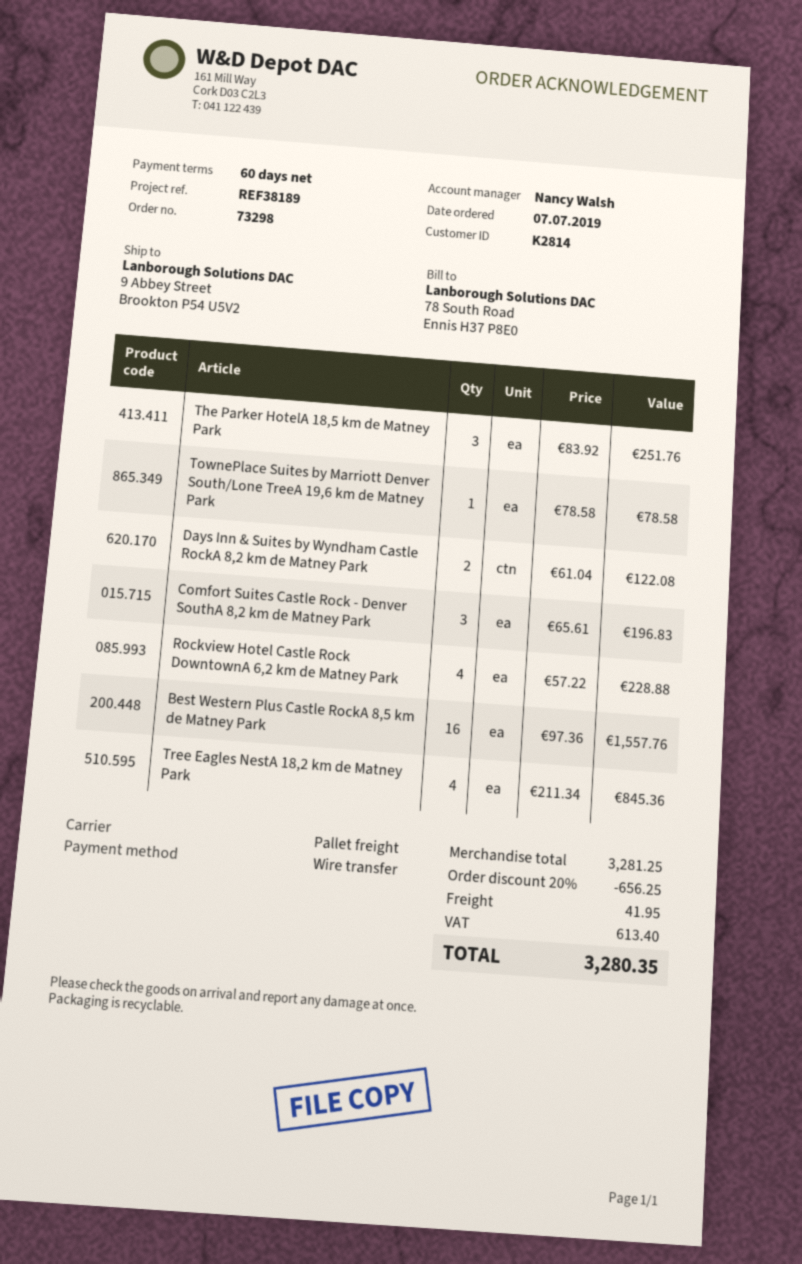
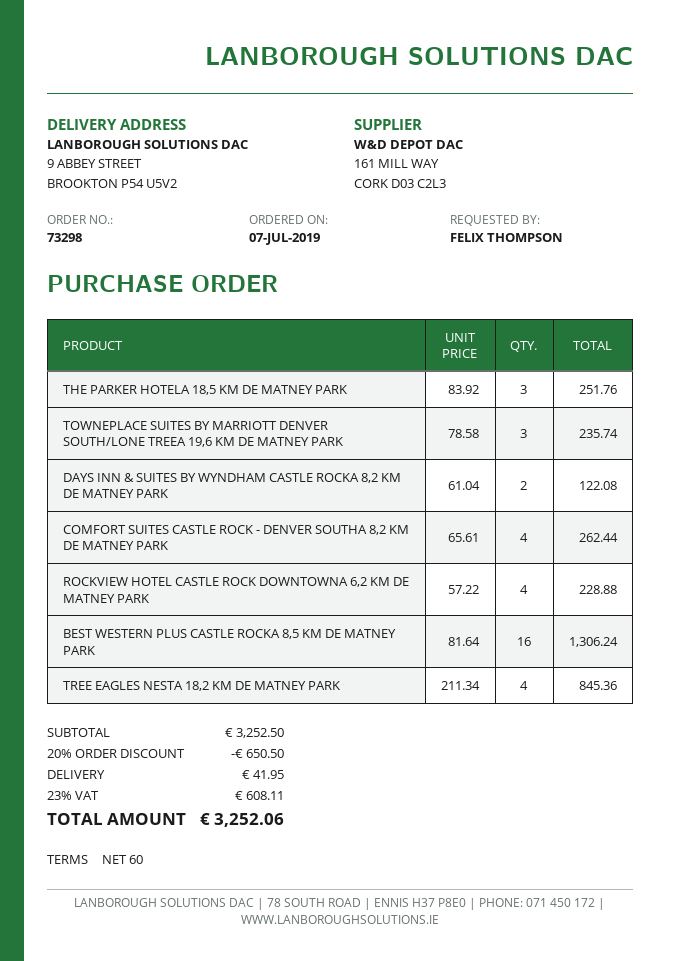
TownePlace Suites by Marriott Denver South/Lone TreeA 19,6 km de Matney Park: 1 x 78.58 = 78.58 -> 3 x 78.58 = 235.74
Comfort Suites Castle Rock - Denver SouthA 8,2 km de Matney Park: 3 x 65.61 = 196.83 -> 4 x 65.61 = 262.44
Best Western Plus Castle RockA 8,5 km de Matney Park: 16 x 97.36 = 1557.76 -> 16 x 81.64 = 1306.24
subtotal: 3281.25 -> 3252.50
discount: 20% = 656.25 -> 20% = 650.50
tax: 613.40 -> 608.11
total: 3280.35 -> 3252.06

